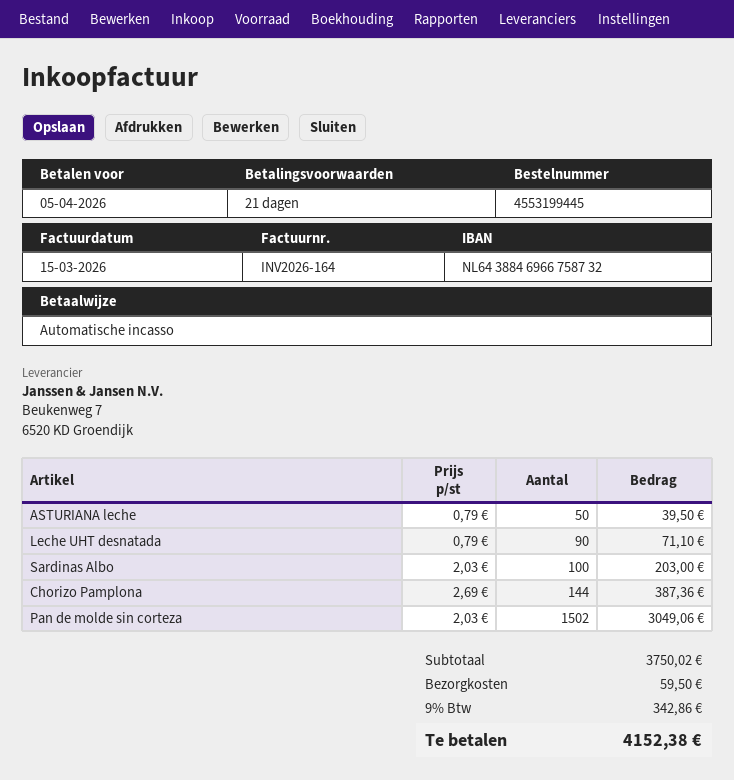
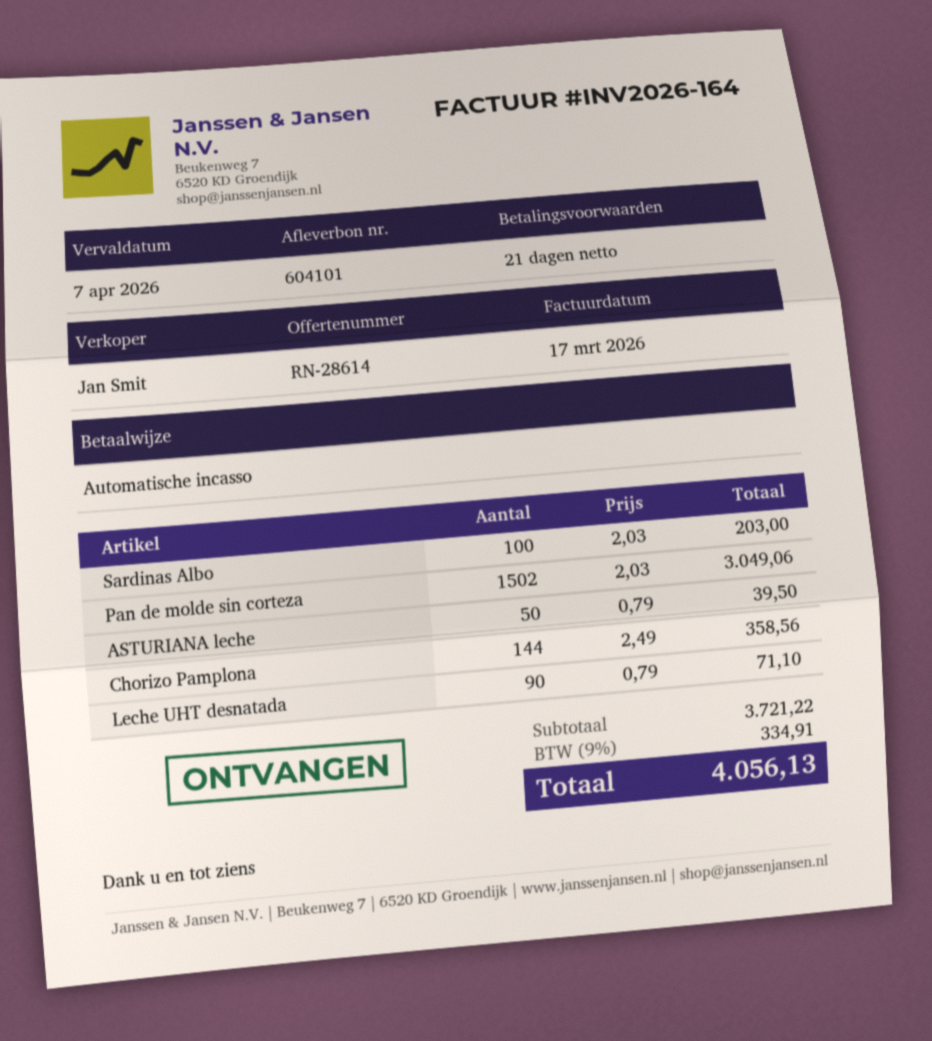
invoice date: 2026-03-15 -> 2026-03-17
due date: 2026-04-05 -> 2026-04-07
Chorizo Pamplona: 144 x 2.69 = 387.36 -> 144 x 2.49 = 358.56
subtotal: 3750.02 -> 3721.22
shipping: 59.50 -> none
tax: 9% = 342.86 -> 9% = 334.91
total: 4152.38 -> 4056.13

